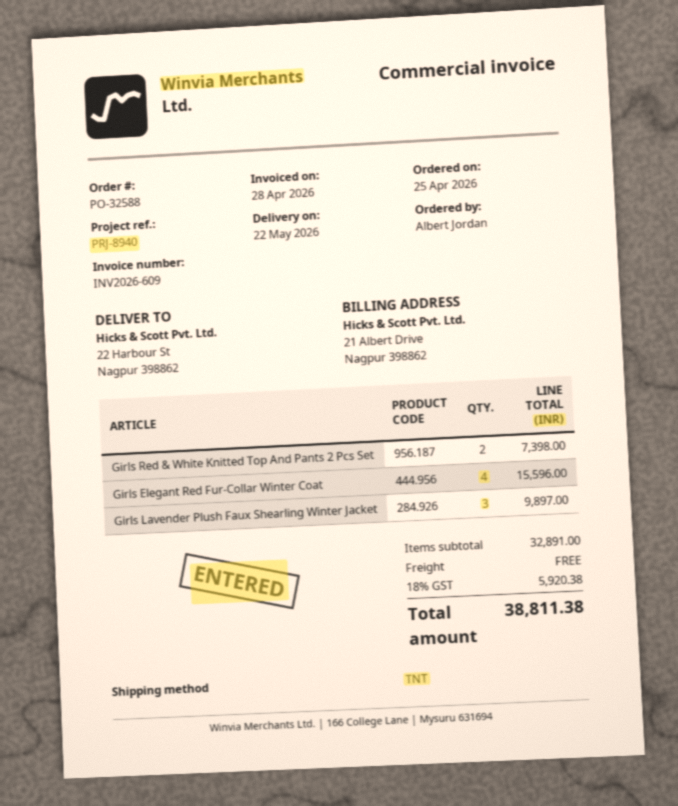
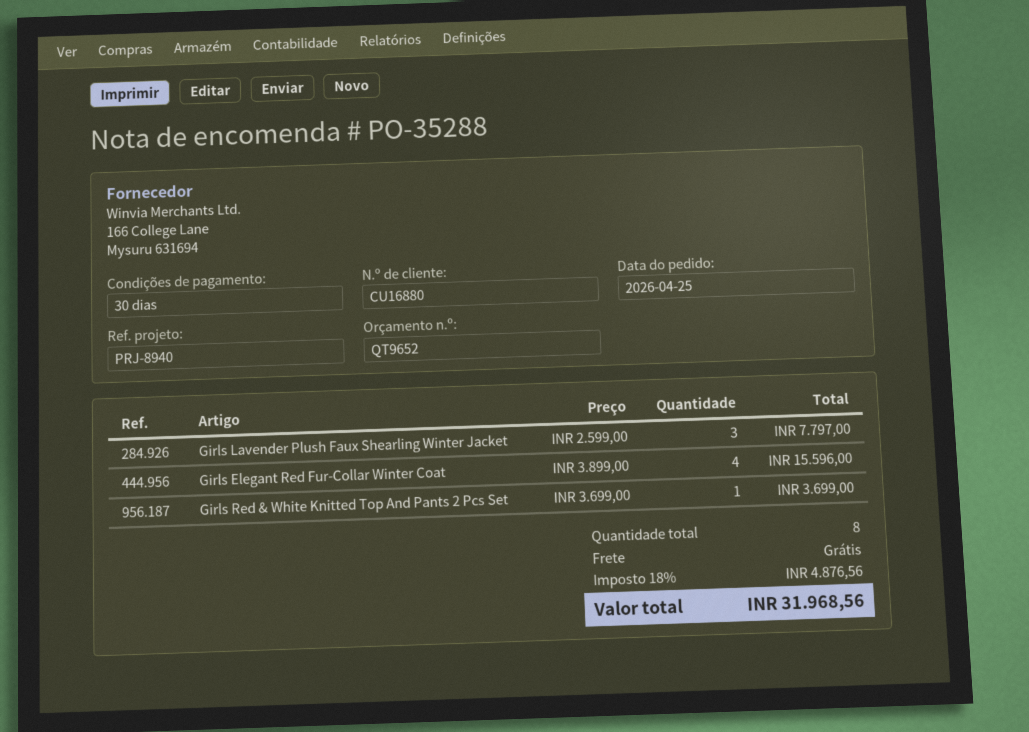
order number: PO-32588 -> PO-35288
Girls Red & White Knitted Top And Pants 2 Pcs Set: 2 for 7398.00 -> 1 for 3699.00
Girls Lavender Plush Faux Shearling Winter Jacket: 3 for 9897.00 -> 3 for 7797.00
tax: 18% = 5920.38 -> 18% = 4876.56
total: 38811.38 -> 31968.56

